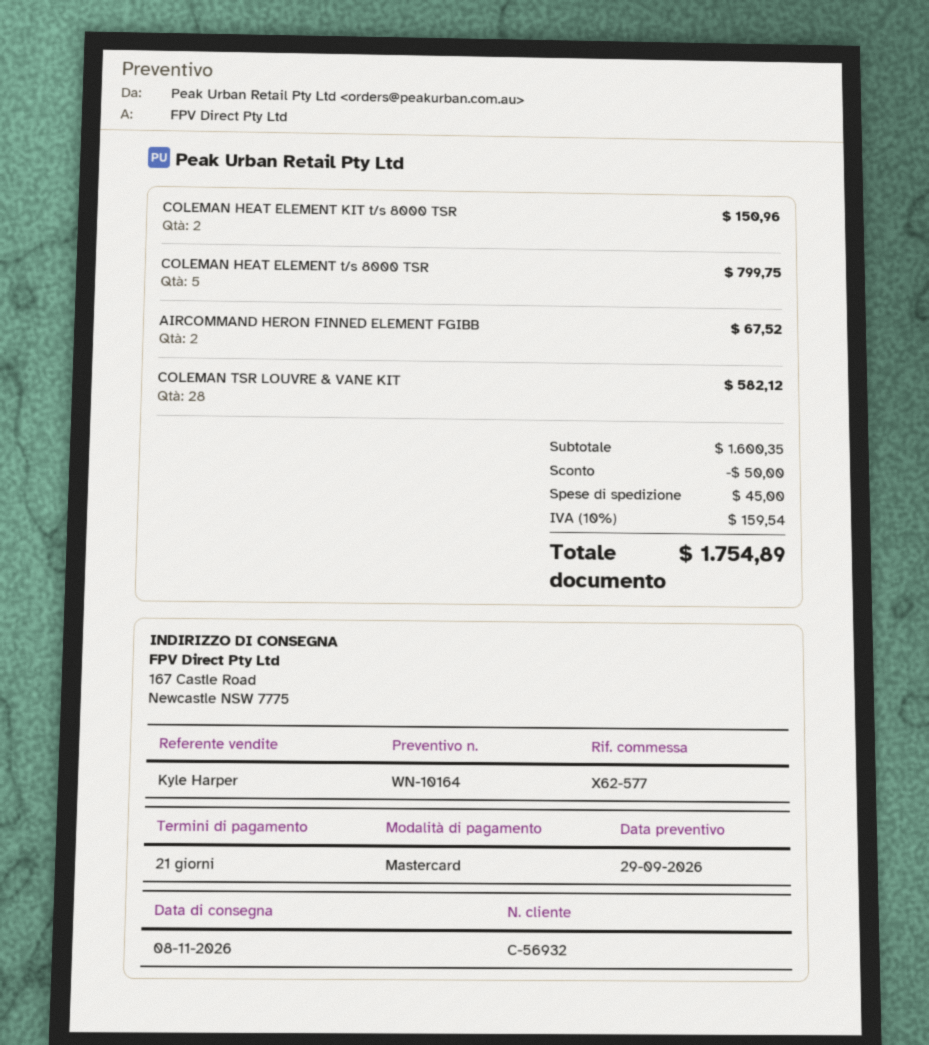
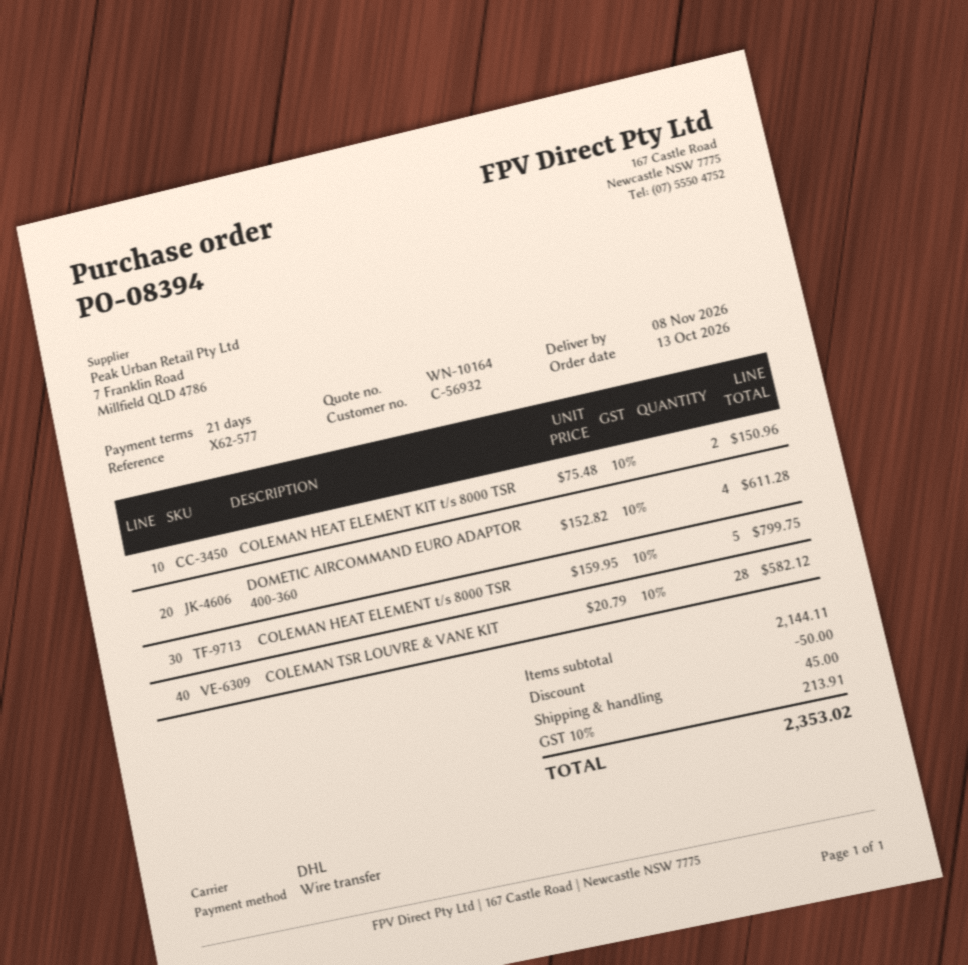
payment method: Mastercard -> bank transfer
AIRCOMMAND HERON FINNED ELEMENT FGIBB: 2 for 67.52 -> none
DOMETIC AIRCOMMAND EURO ADAPTOR 400-360: none -> 4 for 611.28
subtotal: 1600.35 -> 2144.11
tax: 10% = 159.54 -> 10% = 213.91
total: 1754.89 -> 2353.02

